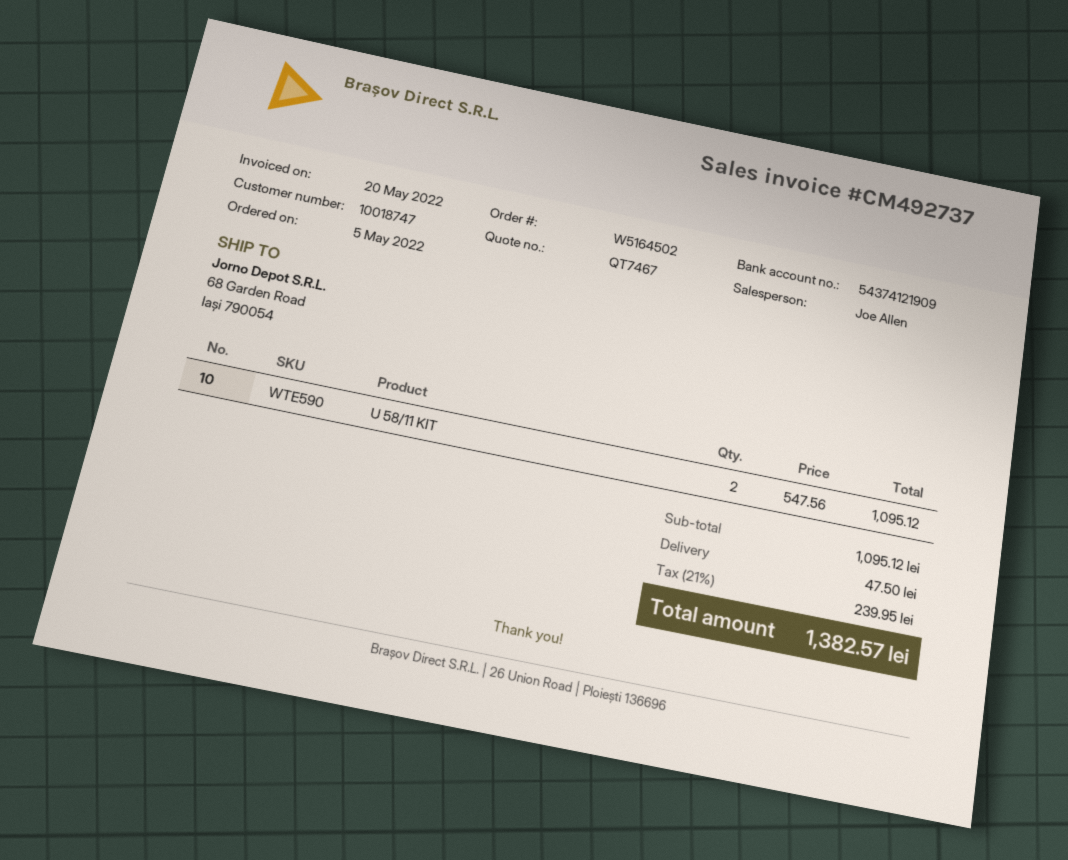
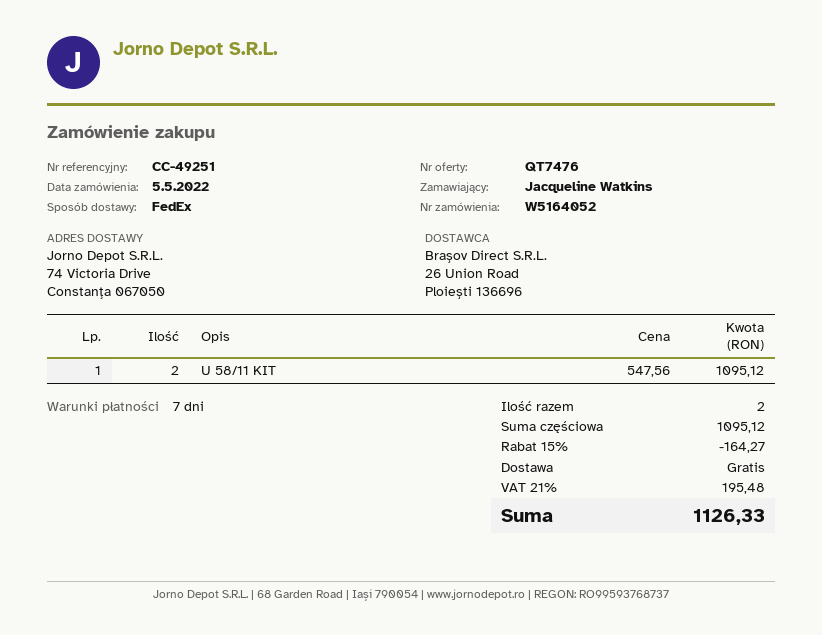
quote number: QT7467 -> QT7476
order number: W5164502 -> W5164052
ship to: 68 Garden Road, Iași 790054 -> 74 Victoria Drive, Constanța 067050
discount: none -> 15% = 164.27
shipping: 47.50 -> 0.00
tax: 21% = 239.95 -> 21% = 195.48
total: 1382.57 -> 1126.33

